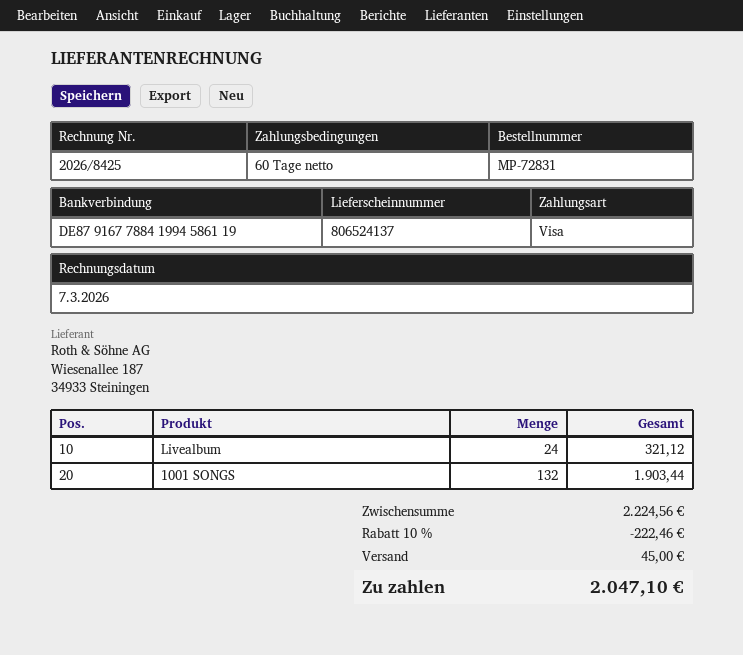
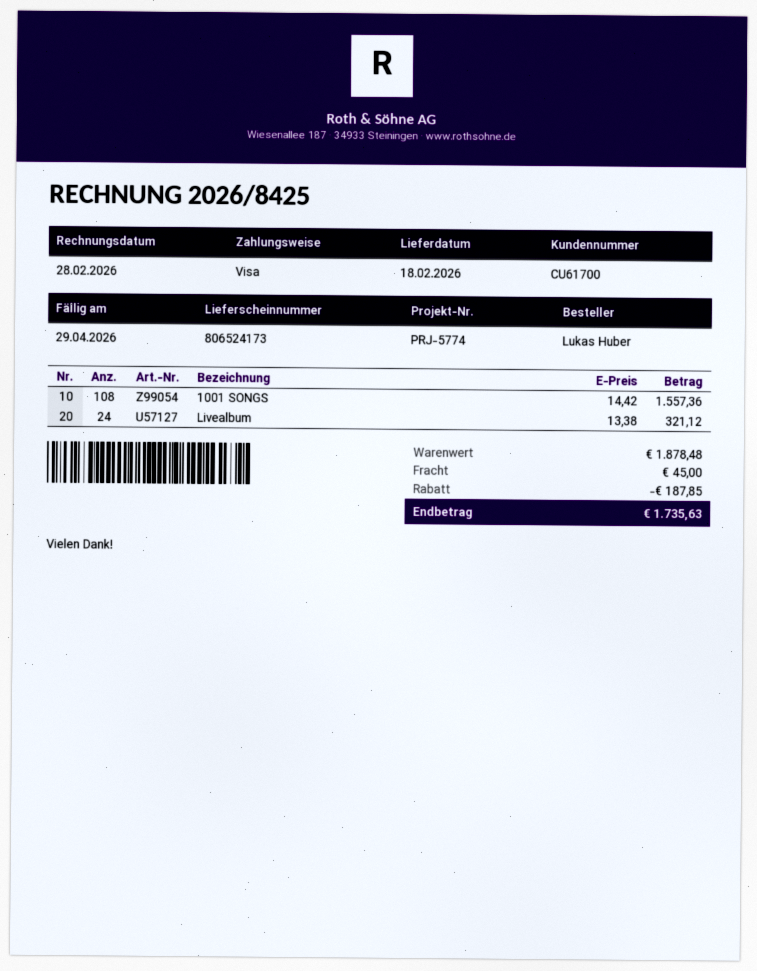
delivery note number: 806524137 -> 806524173
invoice date: 2026-03-07 -> 2026-02-28
1001 SONGS: 132 for 1903.44 -> 108 for 1557.36
subtotal: 2224.56 -> 1878.48
discount: 222.46 -> 187.85
total: 2047.10 -> 1735.63

